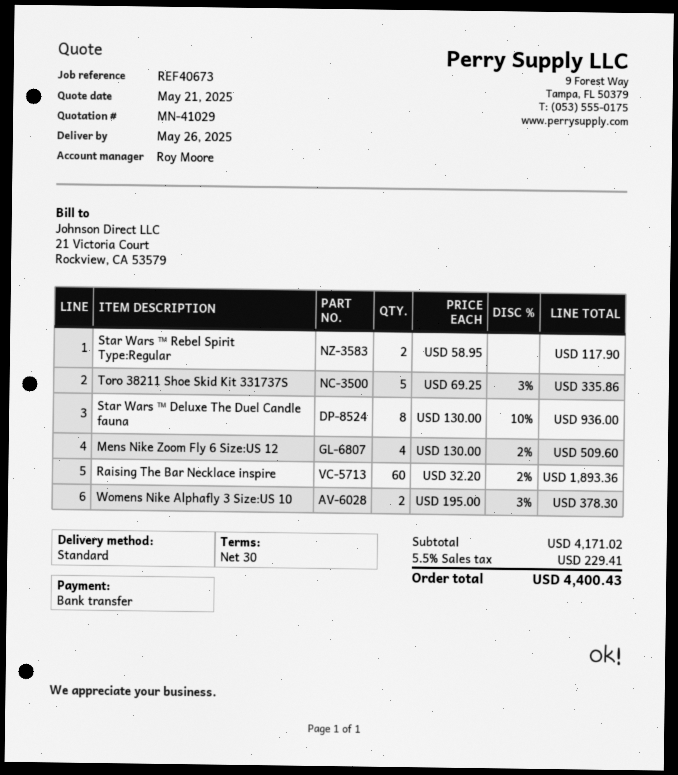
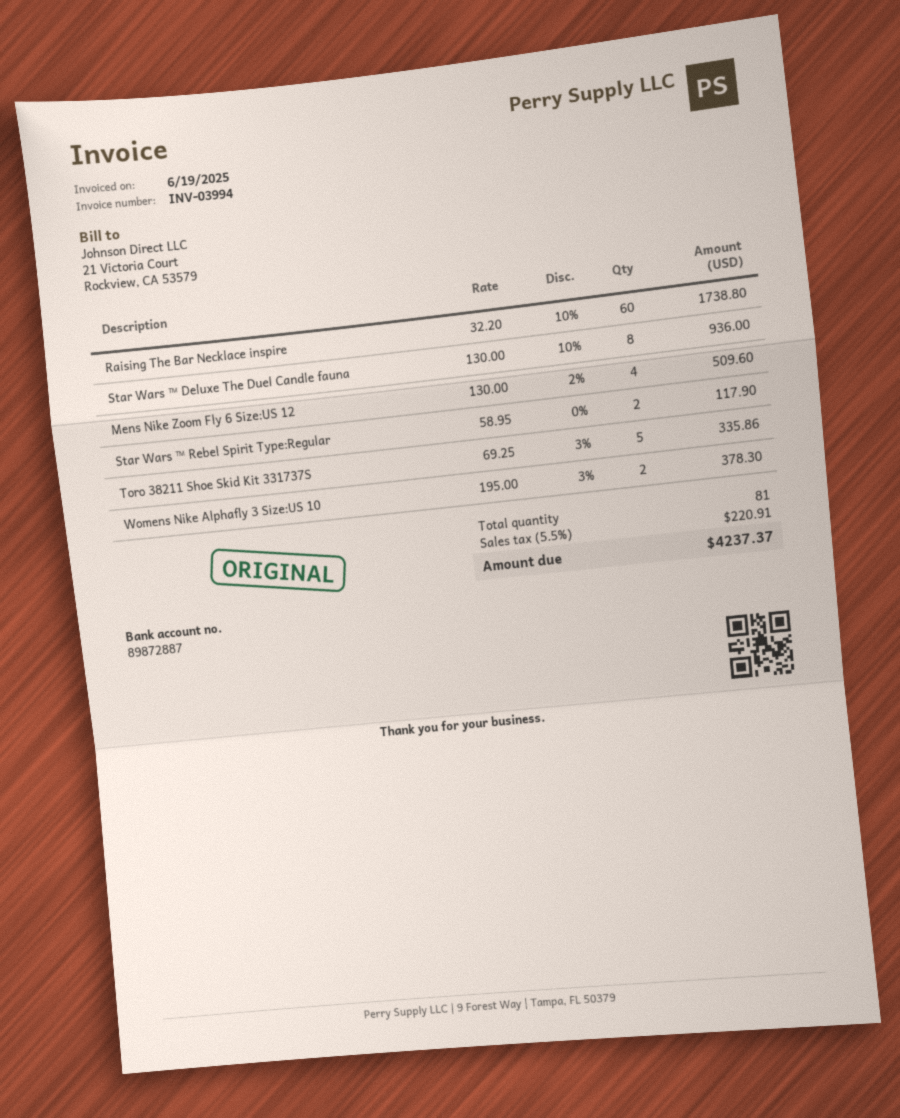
Raising The Bar Necklace inspire: 60 x 32.20 - 2% = 1893.36 -> 60 x 32.20 - 10% = 1738.80
tax: 5.5% = 229.41 -> 5.5% = 220.91
total: 4400.43 -> 4237.37

